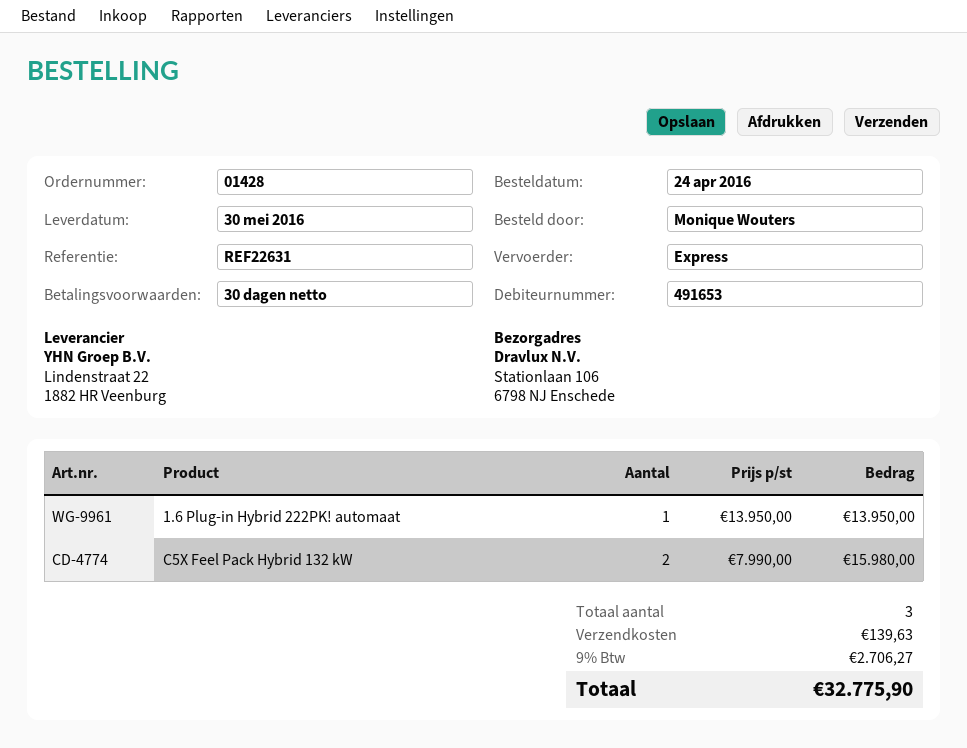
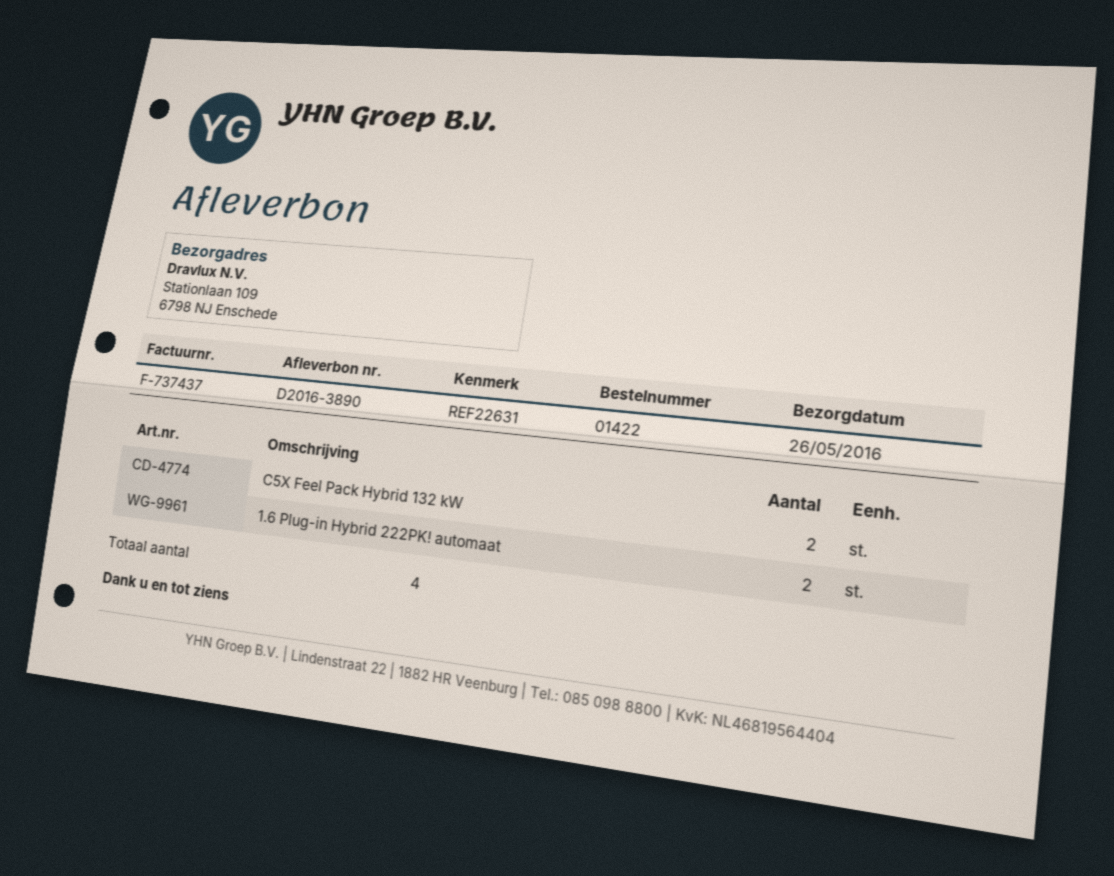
order number: 01428 -> 01422
delivery date: 2016-05-30 -> 2016-05-26
ship to: Stationlaan 106, 6798 NJ Enschede -> Stationlaan 109, 6798 NJ Enschede
1.6 Plug-in Hybrid 222PK! automaat: 1 -> 2
total quantity: 3 -> 4

